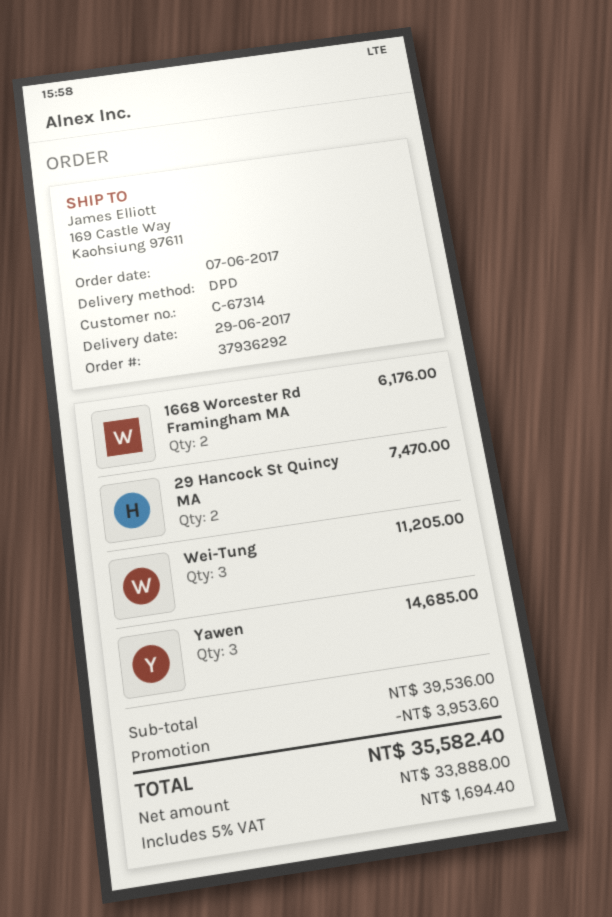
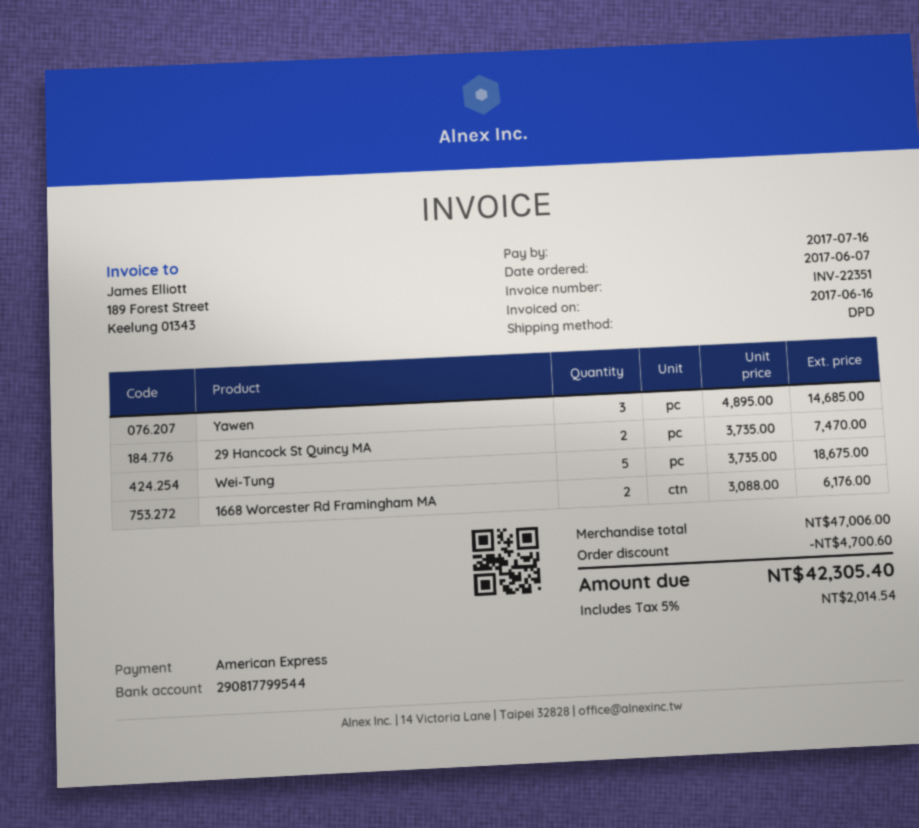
Wei-Tung: 3 for 11205.00 -> 5 for 18675.00
subtotal: 39536.00 -> 47006.00
discount: 3953.60 -> 4700.60
tax: 5% = 1694.40 -> 5% = 2014.54
total: 35582.40 -> 42305.40

